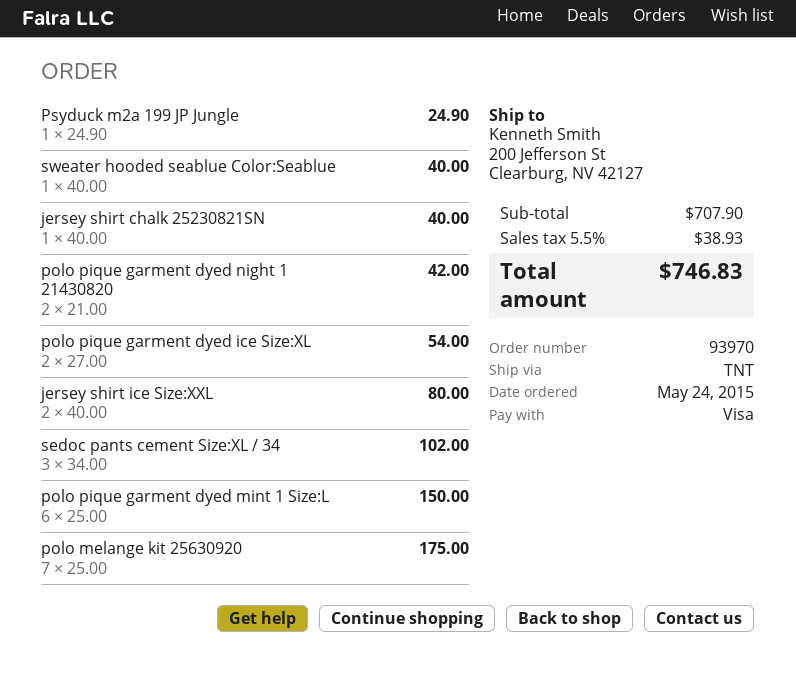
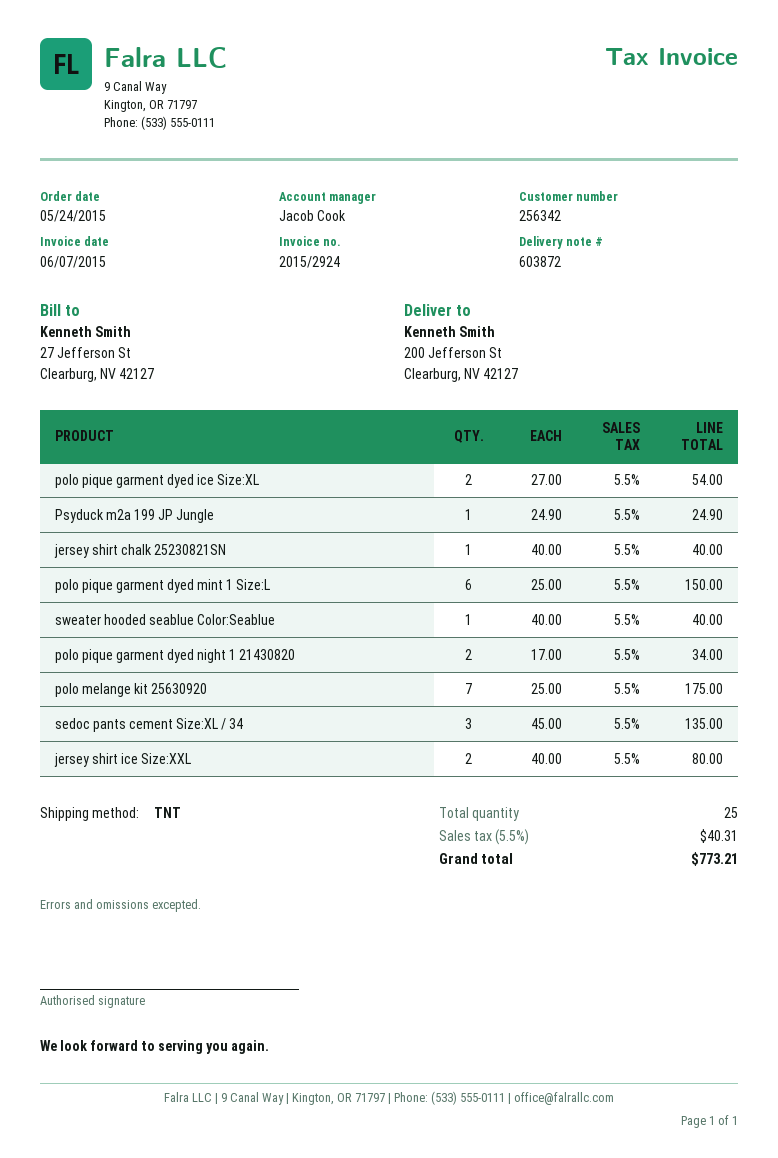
polo pique garment dyed night 1 21430820: 2 x 21.00 = 42.00 -> 2 x 17.00 = 34.00
sedoc pants cement Size:XL / 34: 3 x 34.00 = 102.00 -> 3 x 45.00 = 135.00
tax: 5.5% = 38.93 -> 5.5% = 40.31
total: 746.83 -> 773.21

